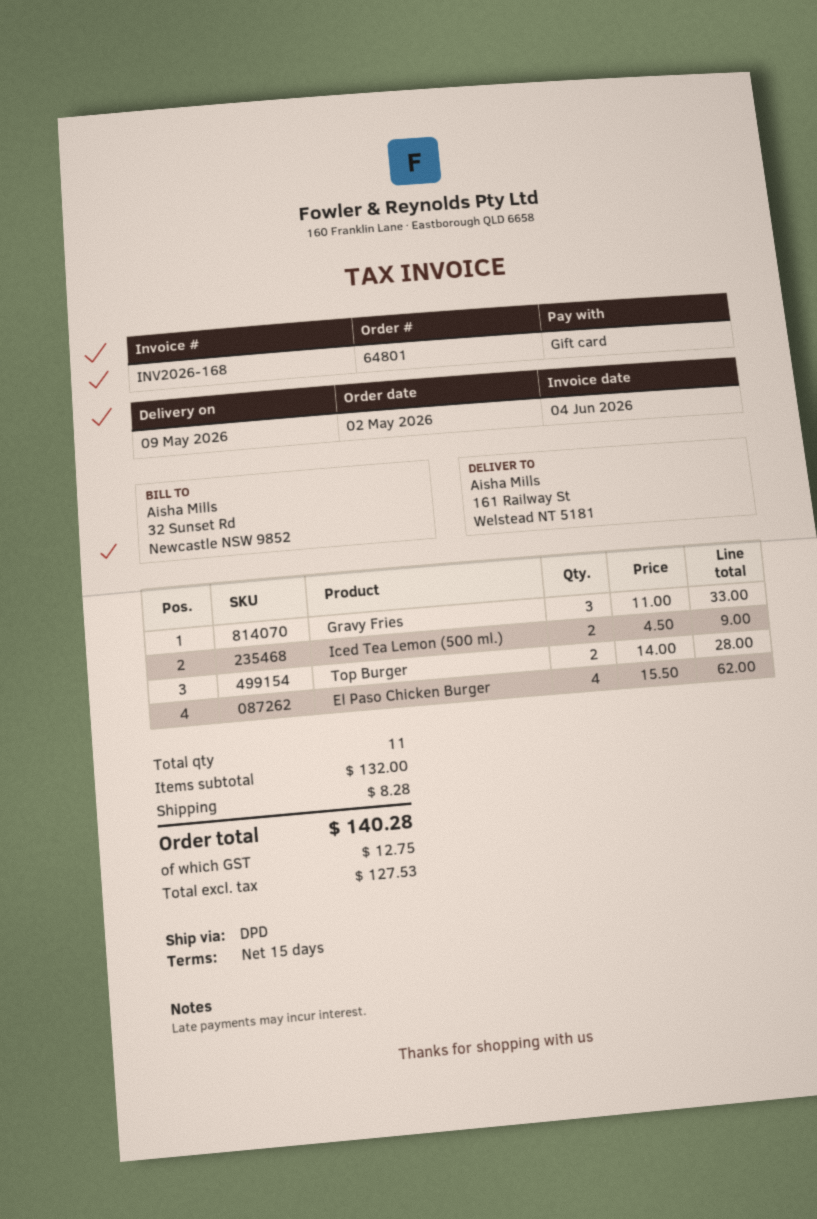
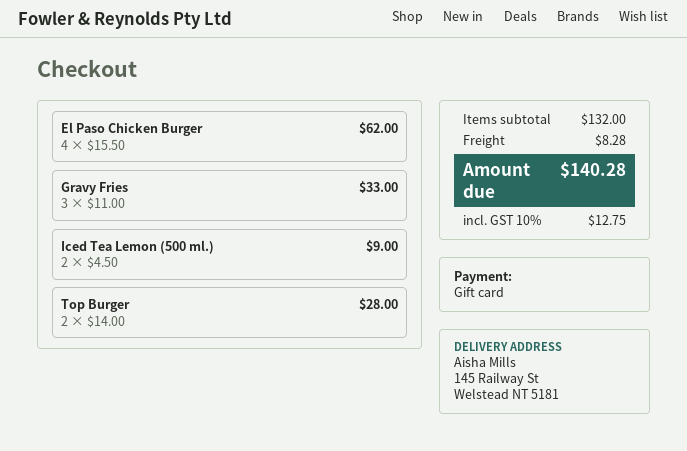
ship to: 161 Railway St, Welstead NT 5181 -> 145 Railway St, Welstead NT 5181

